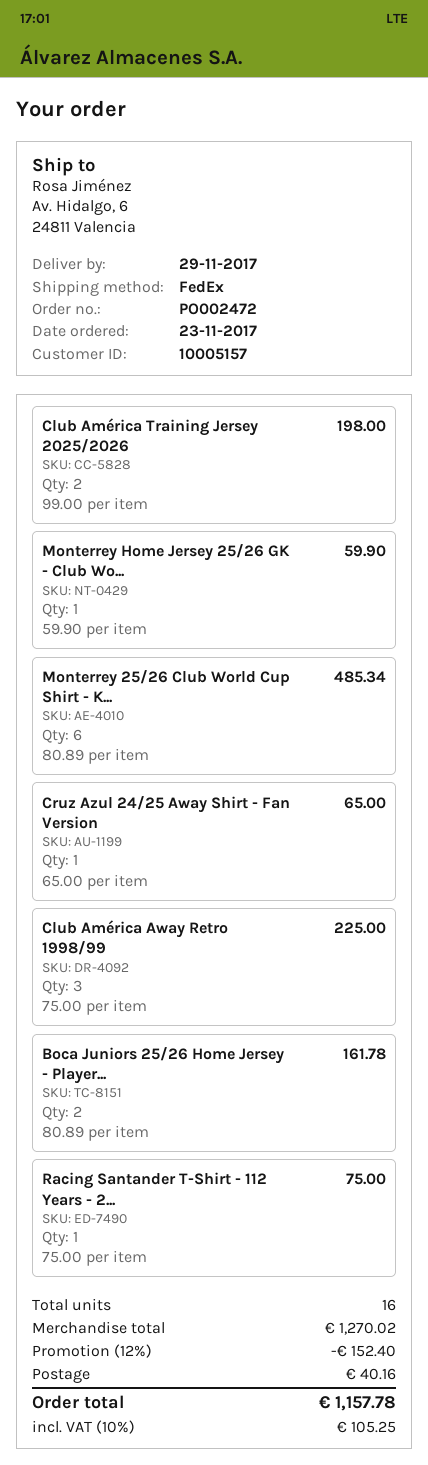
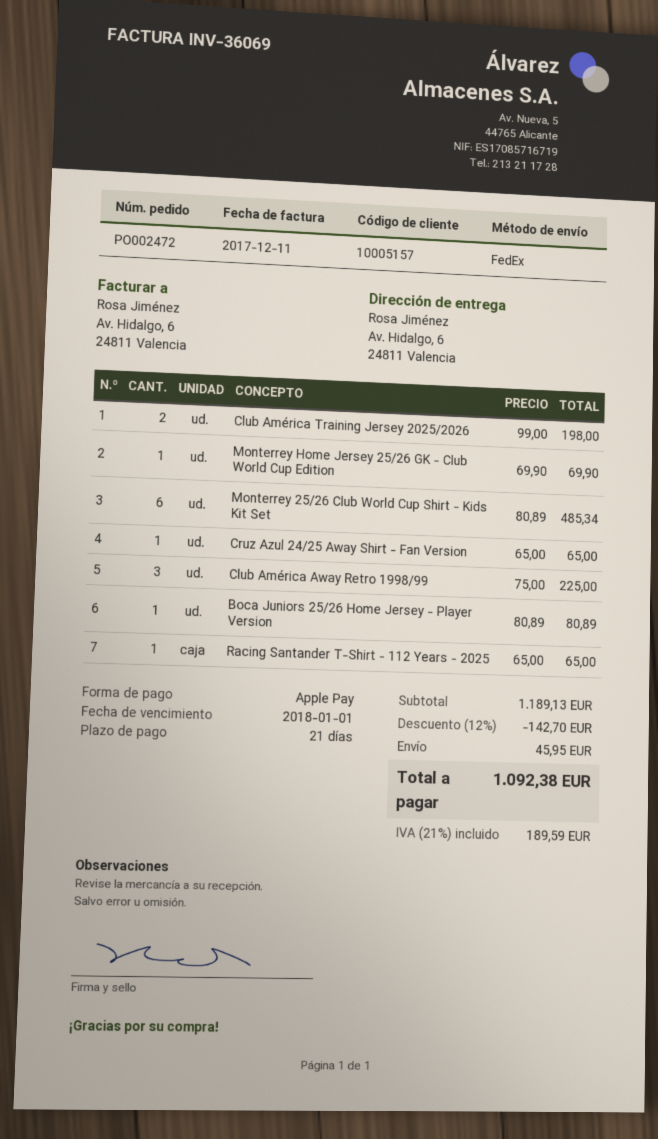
Monterrey Home Jersey 25/26 GK - Club Wo...: 1 x 59.90 = 59.90 -> 1 x 69.90 = 69.90
Boca Juniors 25/26 Home Jersey - Player...: 2 x 80.89 = 161.78 -> 1 x 80.89 = 80.89
Racing Santander T-Shirt - 112 Years - 2...: 1 x 75.00 = 75.00 -> 1 x 65.00 = 65.00
subtotal: 1270.02 -> 1189.13
discount: 12% = 152.40 -> 12% = 142.70
shipping: 40.16 -> 45.95
tax: 10% = 105.25 -> 21% = 189.59
total: 1157.78 -> 1092.38

